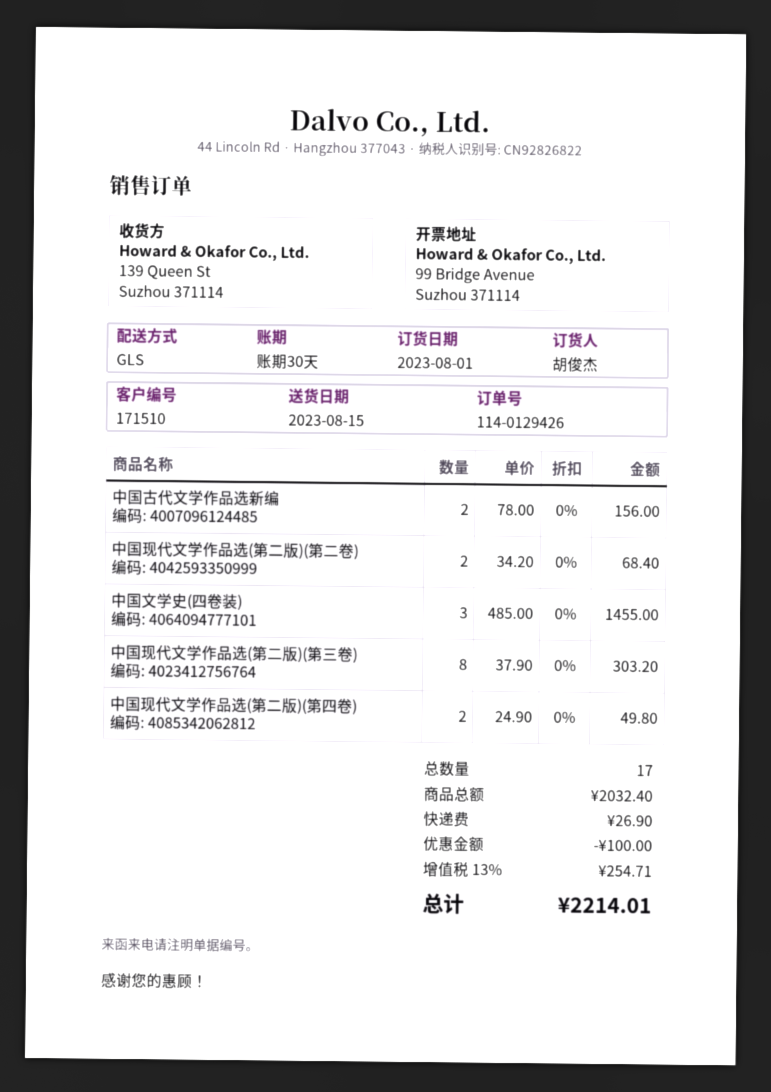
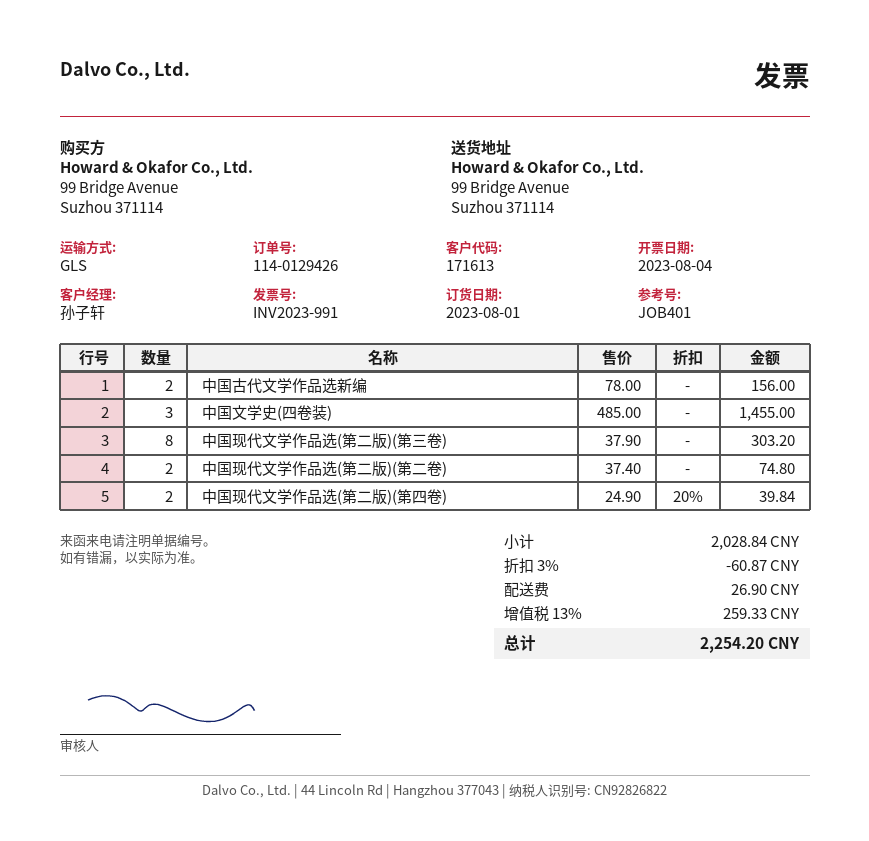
customer number: 171510 -> 171613
ship to: 139 Queen St, Suzhou 371114 -> 99 Bridge Avenue, Suzhou 371114
中国现代文学作品选(第二版)(第二卷): 2 x 34.20 = 68.40 -> 2 x 37.40 = 74.80
中国现代文学作品选(第二版)(第四卷): 2 x 24.90 = 49.80 -> 2 x 24.90 - 20% = 39.84
subtotal: 2032.40 -> 2028.84
discount: 100.00 -> 60.87
tax: 13% = 254.71 -> 13% = 259.33
total: 2214.01 -> 2254.20

